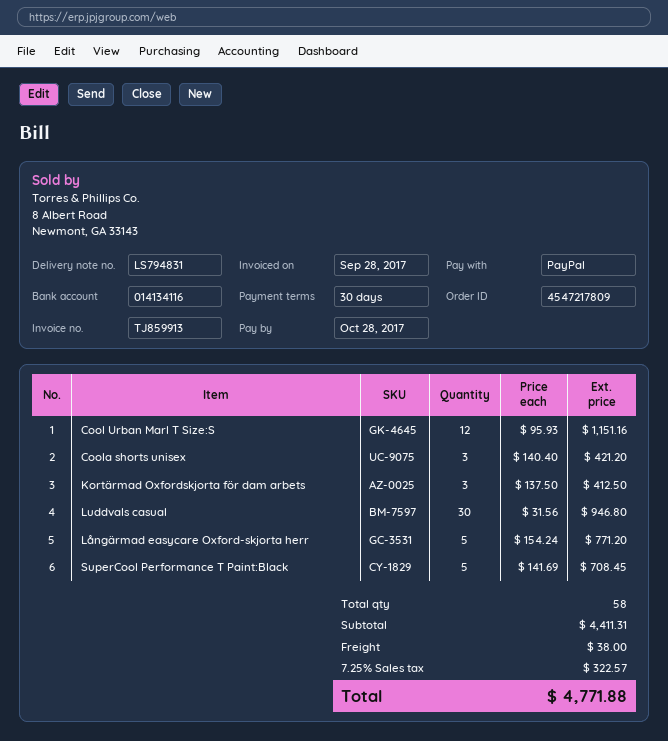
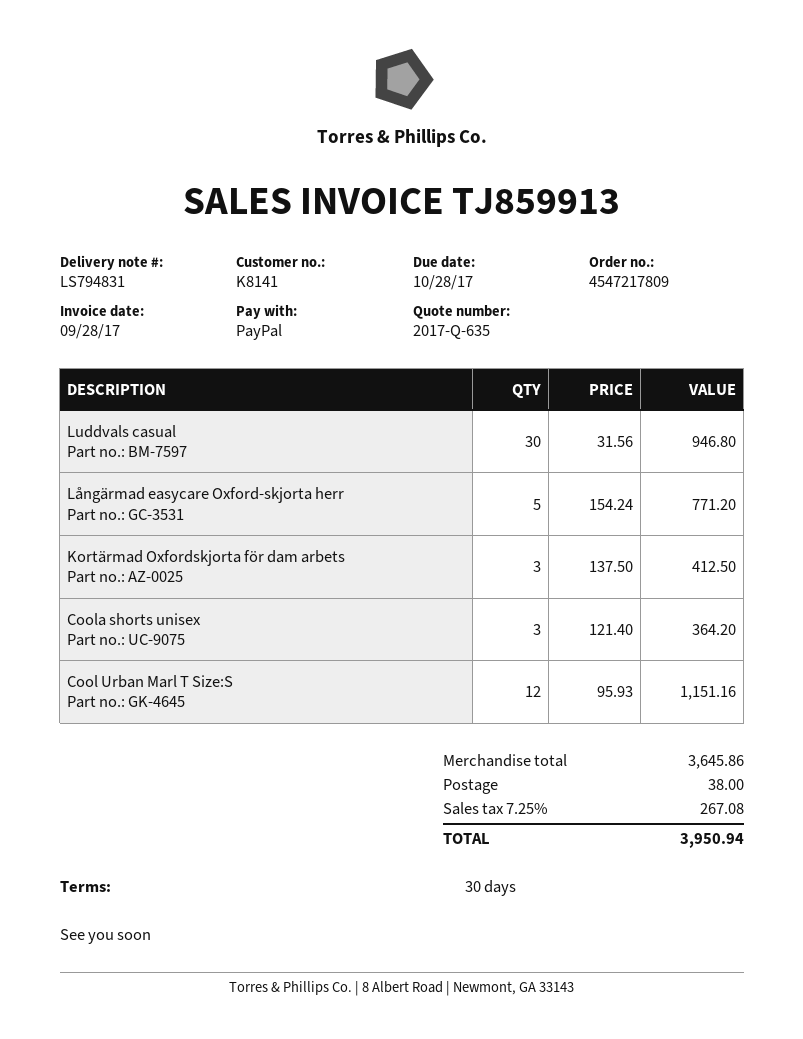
Coola shorts unisex: 3 x 140.40 = 421.20 -> 3 x 121.40 = 364.20
SuperCool Performance T Paint:Black: 5 x 141.69 = 708.45 -> none
subtotal: 4411.31 -> 3645.86
tax: 7.25% = 322.57 -> 7.25% = 267.08
total: 4771.88 -> 3950.94

